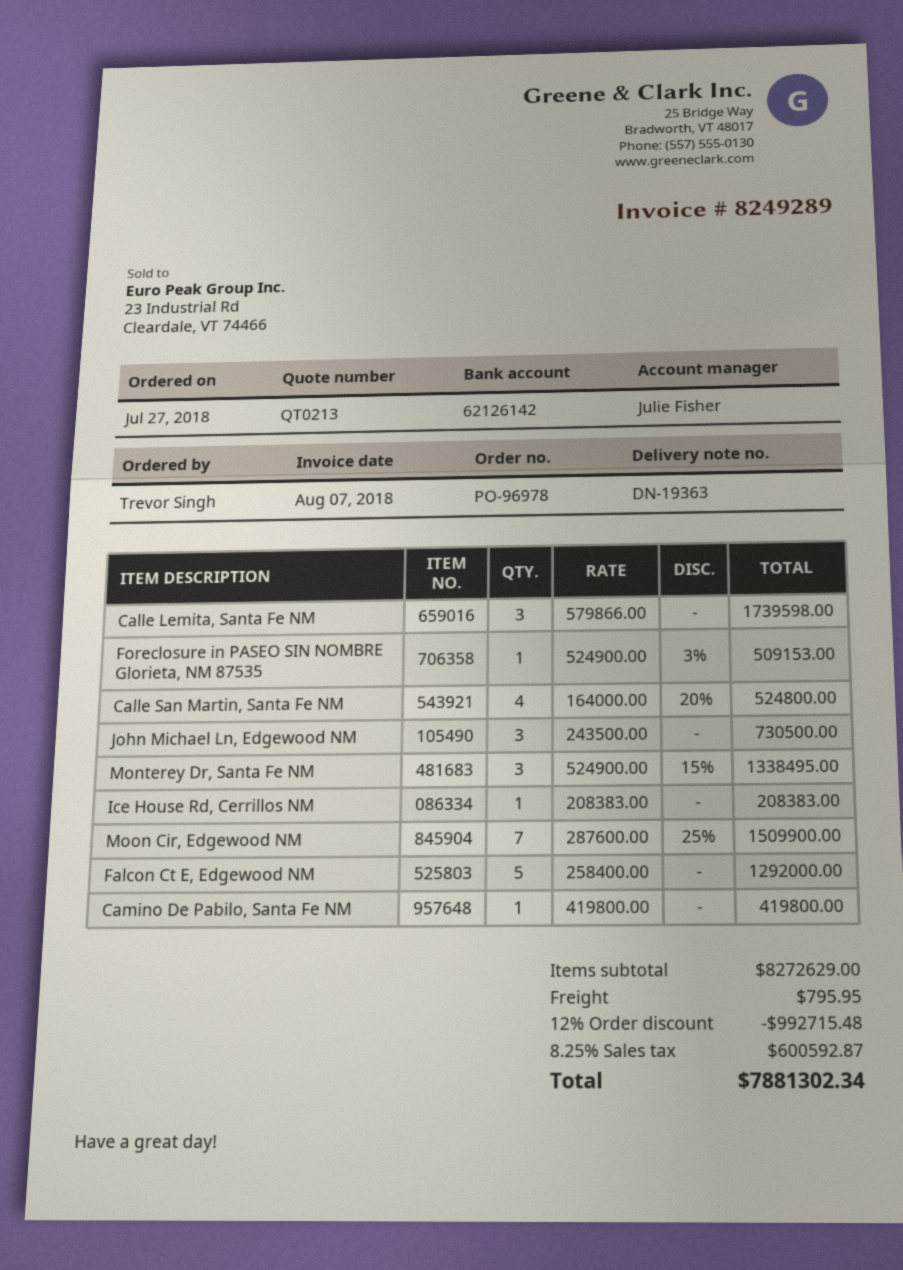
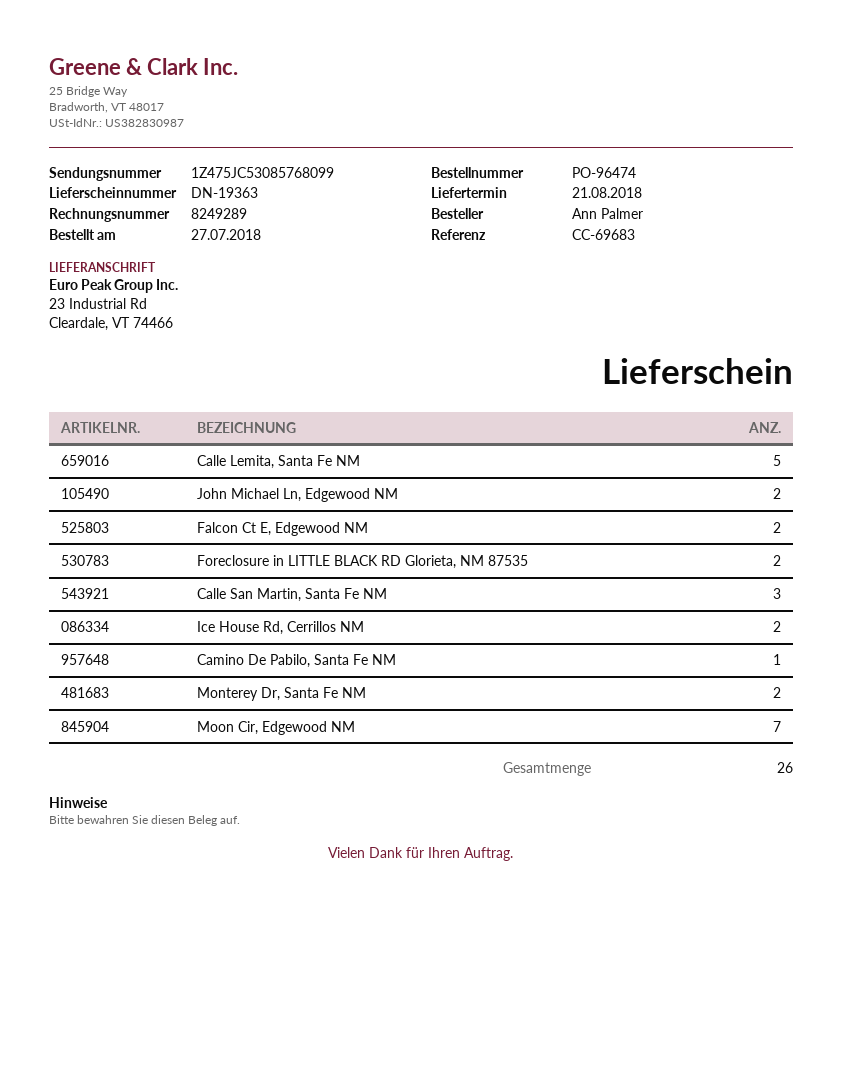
order number: PO-96978 -> PO-96474
ordered by: Trevor Singh -> Ann Palmer
Calle Lemita, Santa Fe NM: 3 -> 5
Foreclosure in PASEO SIN NOMBRE Glorieta, NM 87535: 1 -> none
Calle San Martin, Santa Fe NM: 4 -> 3
John Michael Ln, Edgewood NM: 3 -> 2
Monterey Dr, Santa Fe NM: 3 -> 2
Ice House Rd, Cerrillos NM: 1 -> 2
Falcon Ct E, Edgewood NM: 5 -> 2
Foreclosure in LITTLE BLACK RD Glorieta, NM 87535: none -> 2

